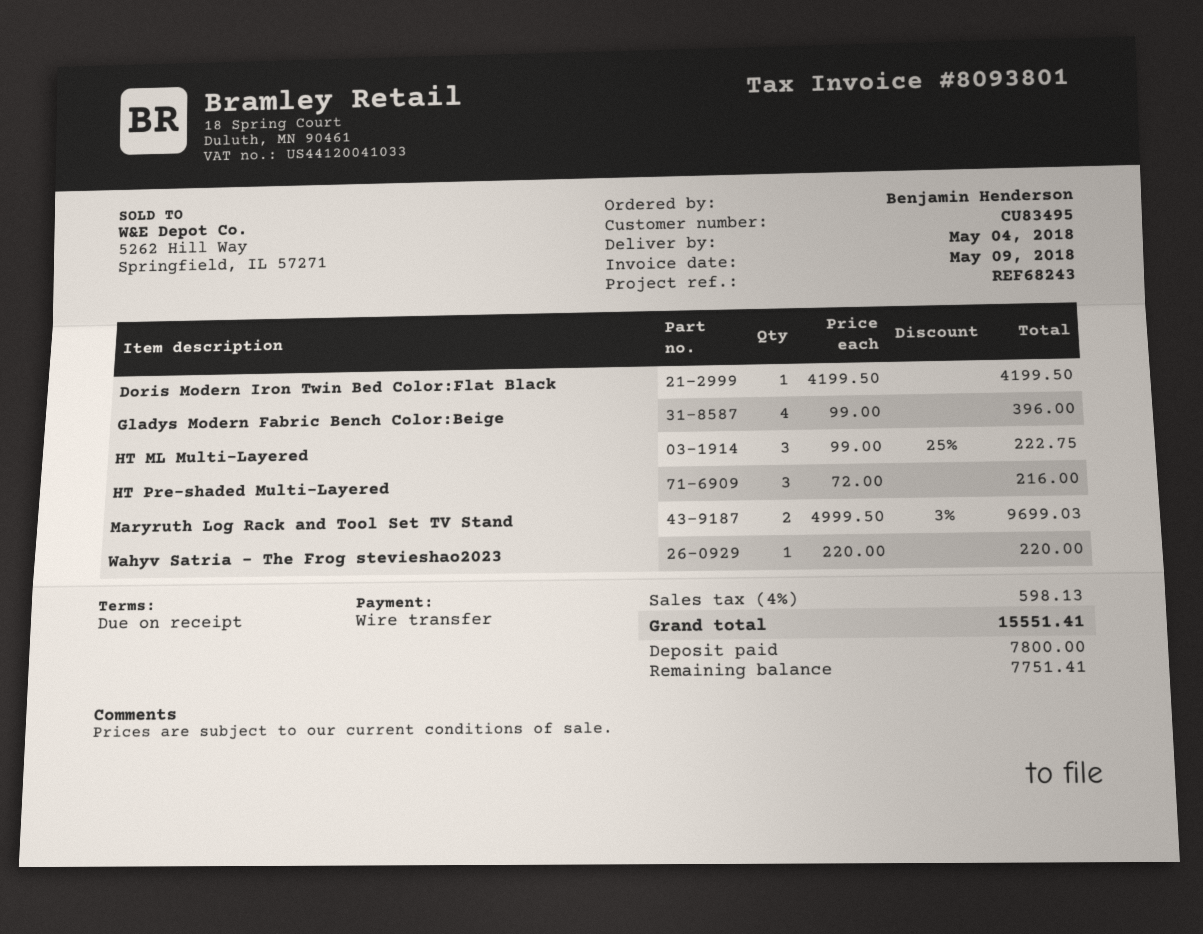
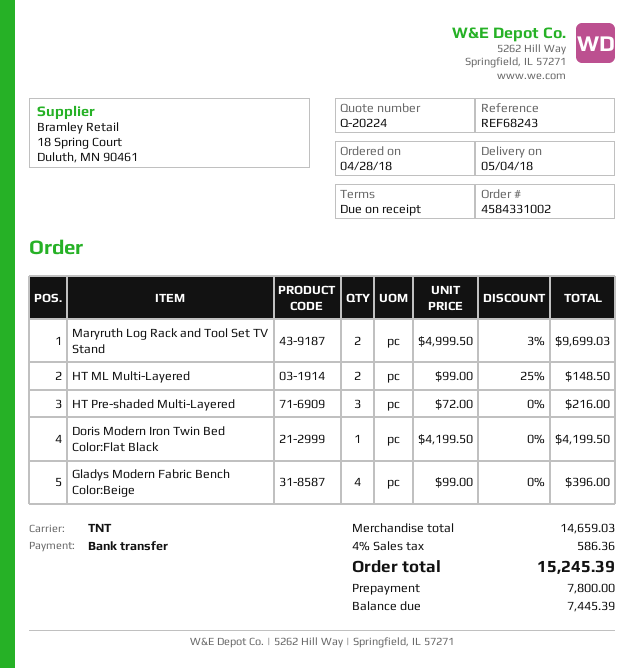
HT ML Multi-Layered: 3 x 99.00 - 25% = 222.75 -> 2 x 99.00 - 25% = 148.50
Wahyv Satria - The Frog stevieshao2023: 1 x 220.00 = 220.00 -> none
tax: 4% = 598.13 -> 4% = 586.36
total: 15551.41 -> 15245.39
balance: 7751.41 -> 7445.39

